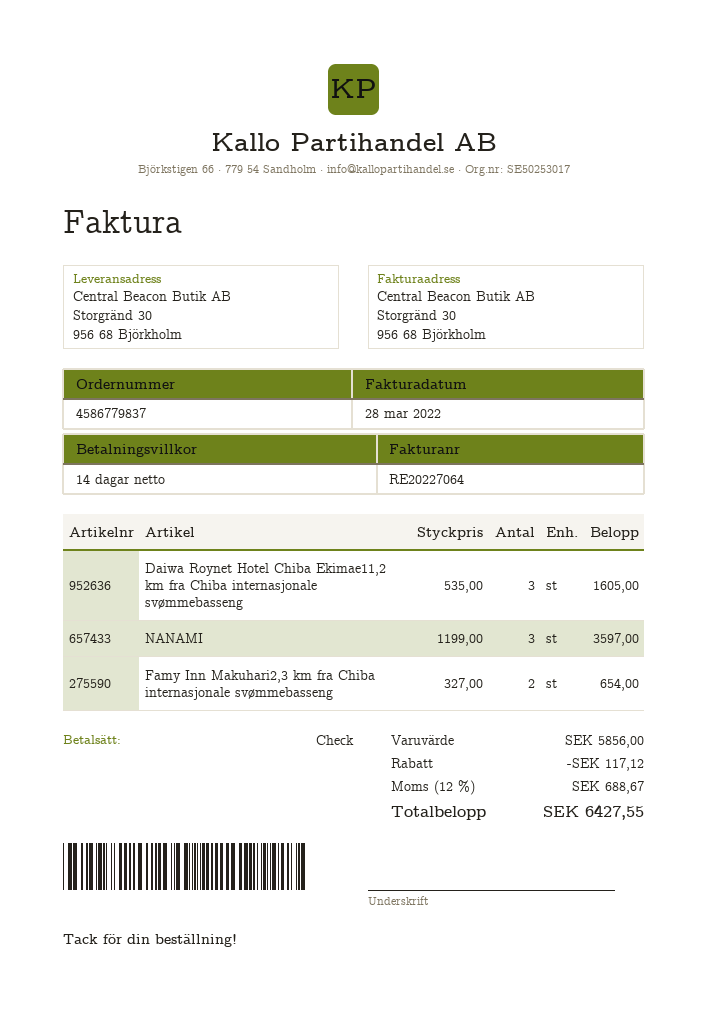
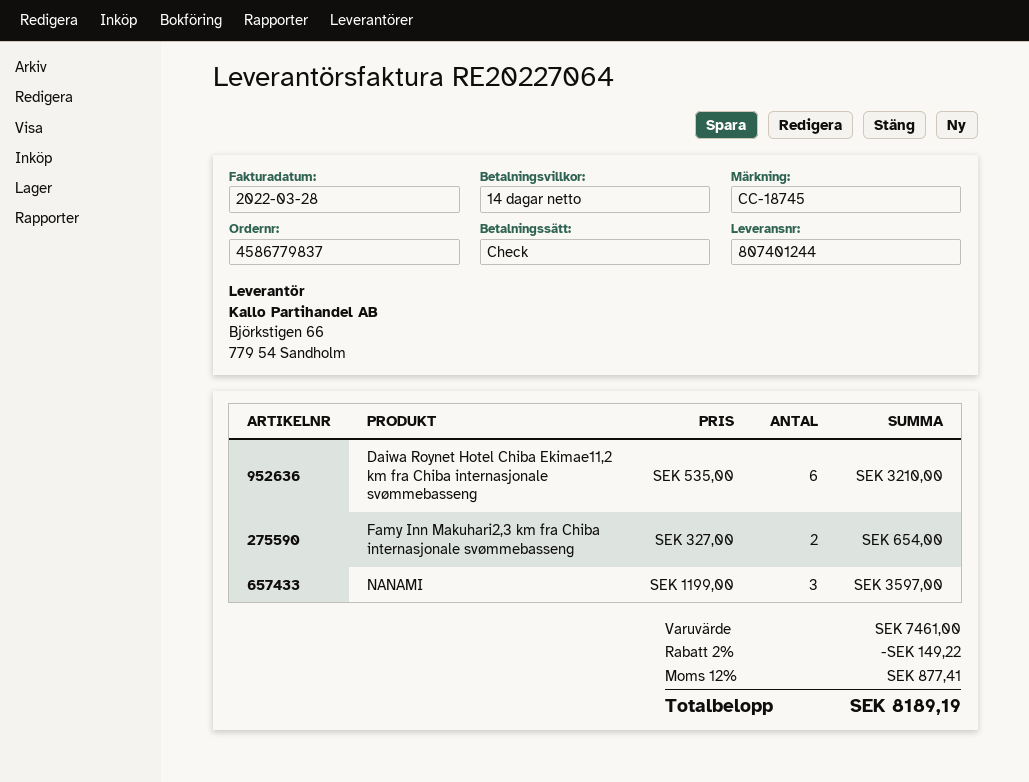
Daiwa Roynet Hotel Chiba Ekimae11,2 km fra Chiba internasjonale svømmebasseng: 3 x 535.00 = 1605.00 -> 6 x 535.00 = 3210.00
subtotal: 5856.00 -> 7461.00
discount: 117.12 -> 149.22
tax: 12% = 688.67 -> 12% = 877.41
total: 6427.55 -> 8189.19

